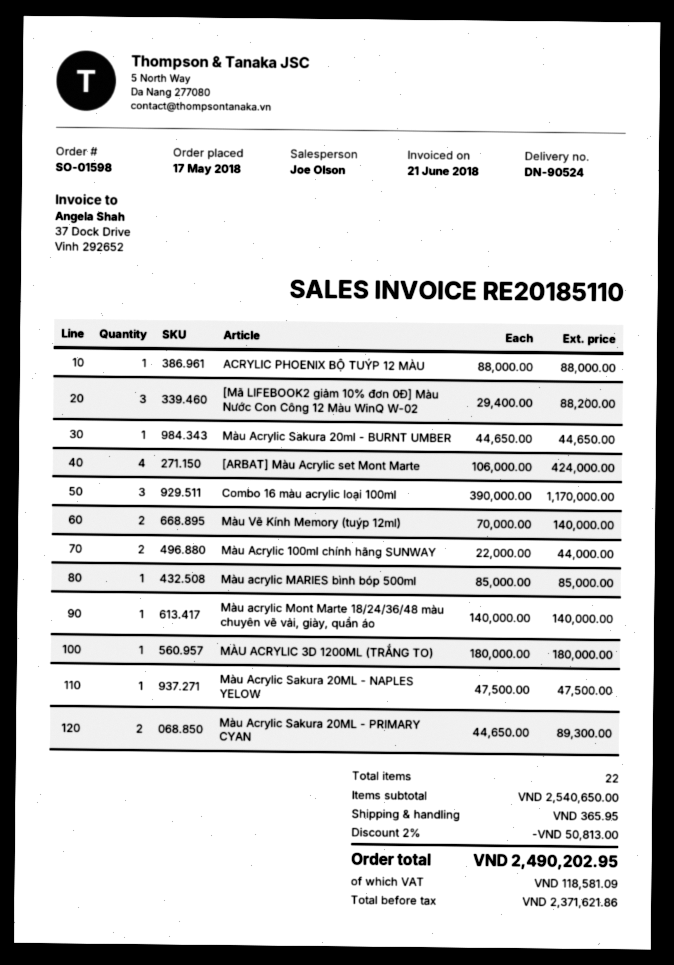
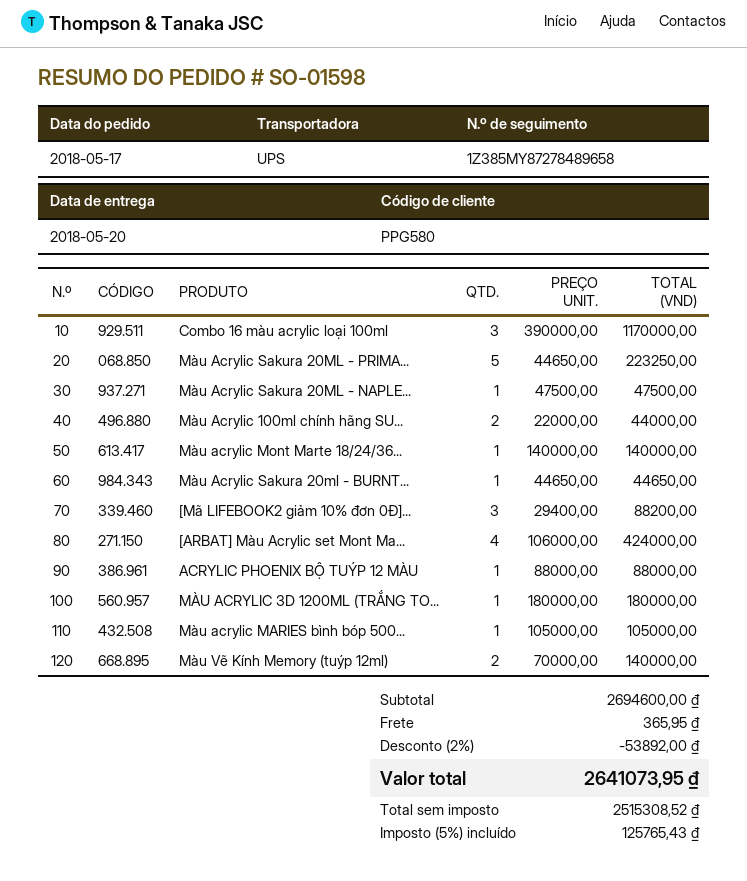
Màu acrylic MARIES bình bóp 500ml: 1 x 85000.00 = 85000.00 -> 1 x 105000.00 = 105000.00
Màu Acrylic Sakura 20ML - PRIMARY CYAN: 2 x 44650.00 = 89300.00 -> 5 x 44650.00 = 223250.00
subtotal: 2540650.00 -> 2694600.00
discount: 2% = 50813.00 -> 2% = 53892.00
net: 2371621.86 -> 2515308.52
tax: 118581.09 -> 125765.43
total: 2490202.95 -> 2641073.95

